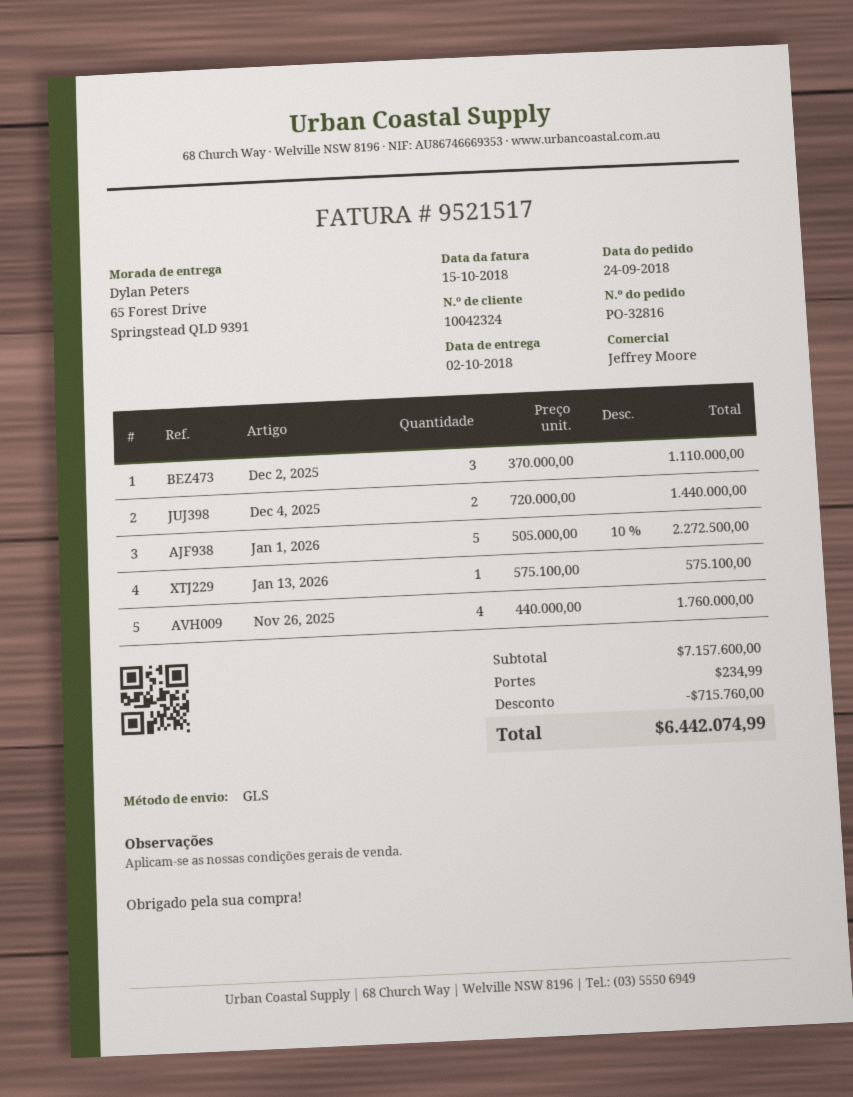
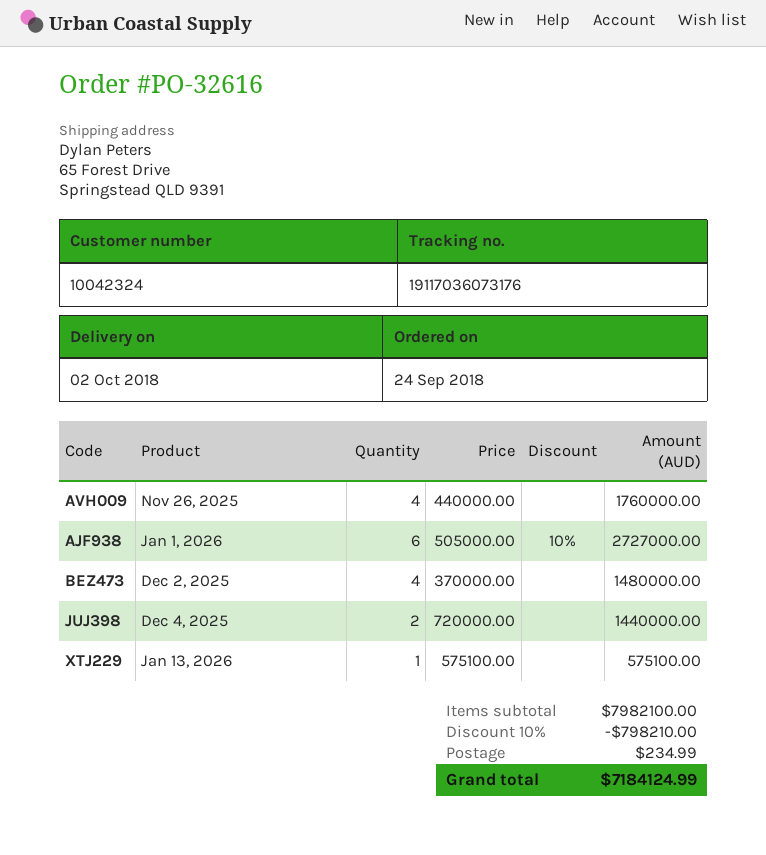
order number: PO-32816 -> PO-32616
Dec 2, 2025: 3 x 370000.00 = 1110000.00 -> 4 x 370000.00 = 1480000.00
Jan 1, 2026: 5 x 505000.00 - 10% = 2272500.00 -> 6 x 505000.00 - 10% = 2727000.00
subtotal: 7157600.00 -> 7982100.00
discount: 715760.00 -> 798210.00
total: 6442074.99 -> 7184124.99

